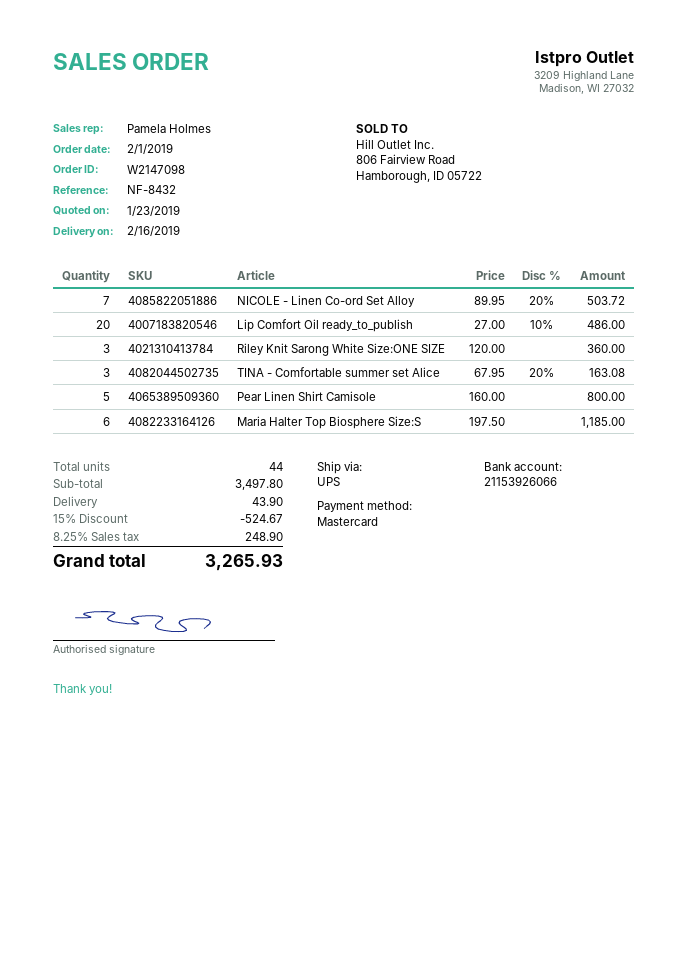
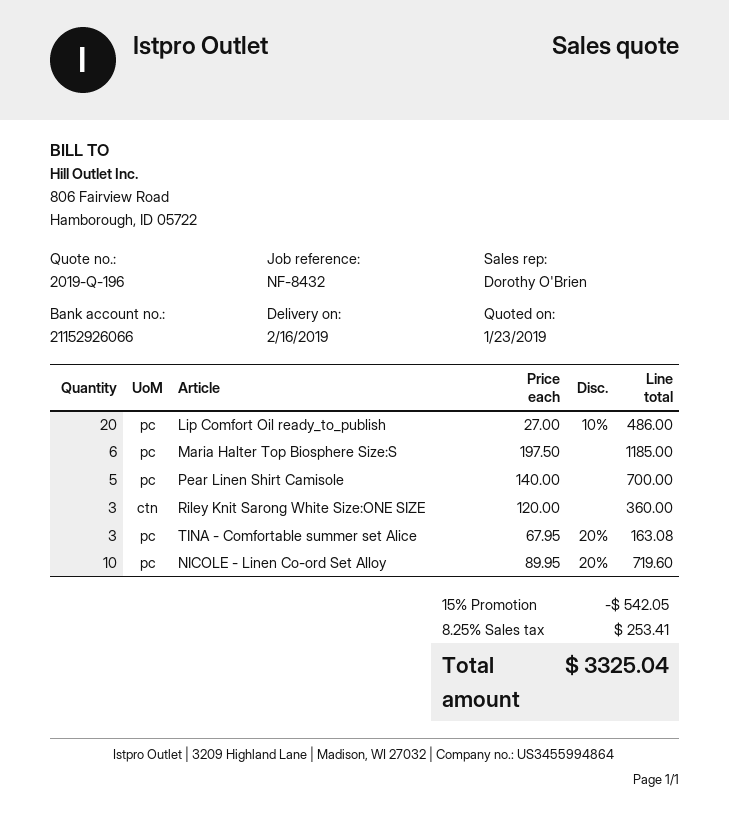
sales rep: Pamela Holmes -> Dorothy O'Brien
bank account: 21153926066 -> 21152926066
NICOLE - Linen Co-ord Set Alloy: 7 x 89.95 - 20% = 503.72 -> 10 x 89.95 - 20% = 719.60
Pear Linen Shirt Camisole: 5 x 160.00 = 800.00 -> 5 x 140.00 = 700.00
discount: 15% = 524.67 -> 15% = 542.05
shipping: 43.90 -> none
tax: 8.25% = 248.90 -> 8.25% = 253.41
total: 3265.93 -> 3325.04

